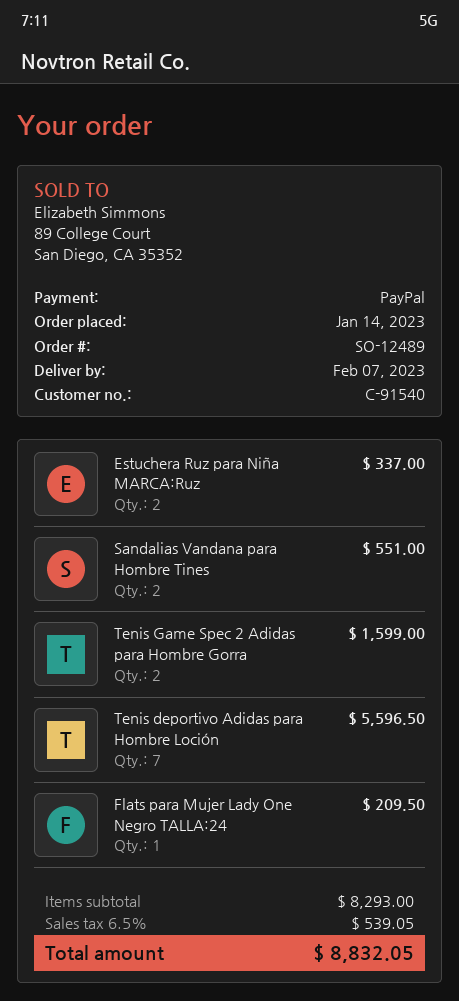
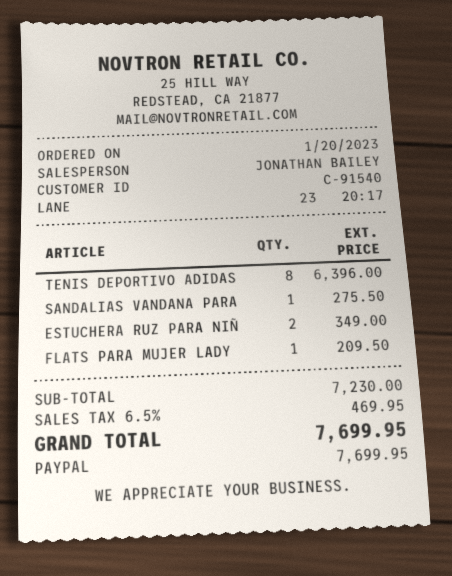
order date: 2023-01-14 -> 2023-01-20
Estuchera Ruz para Niña MARCA:Ruz: 2 for 337.00 -> 2 for 349.00
Sandalias Vandana para Hombre Tines: 2 for 551.00 -> 1 for 275.50
Tenis Game Spec 2 Adidas para Hombre Gorra: 2 for 1599.00 -> none
Tenis deportivo Adidas para Hombre Loción: 7 for 5596.50 -> 8 for 6396.00
subtotal: 8293.00 -> 7230.00
tax: 6.5% = 539.05 -> 6.5% = 469.95
total: 8832.05 -> 7699.95

